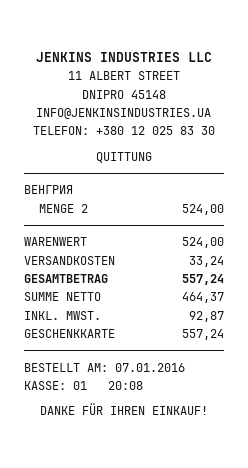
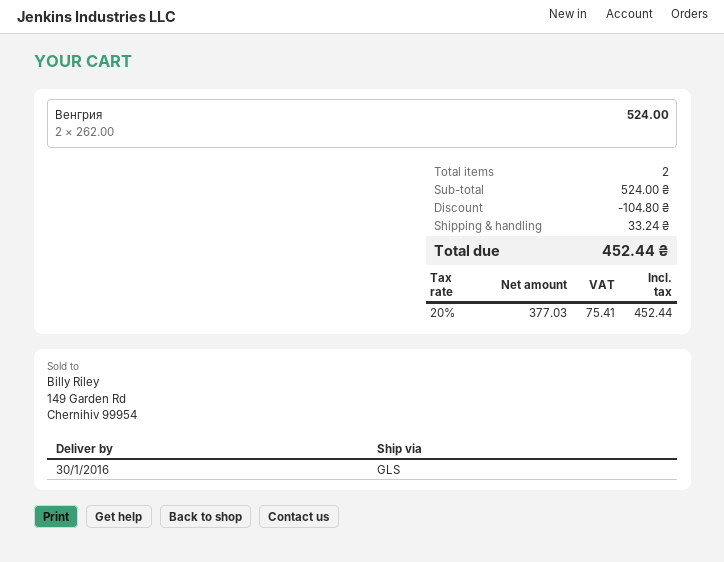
discount: none -> 104.80
net: 464.37 -> 377.03
tax: 92.87 -> 75.41
total: 557.24 -> 452.44

